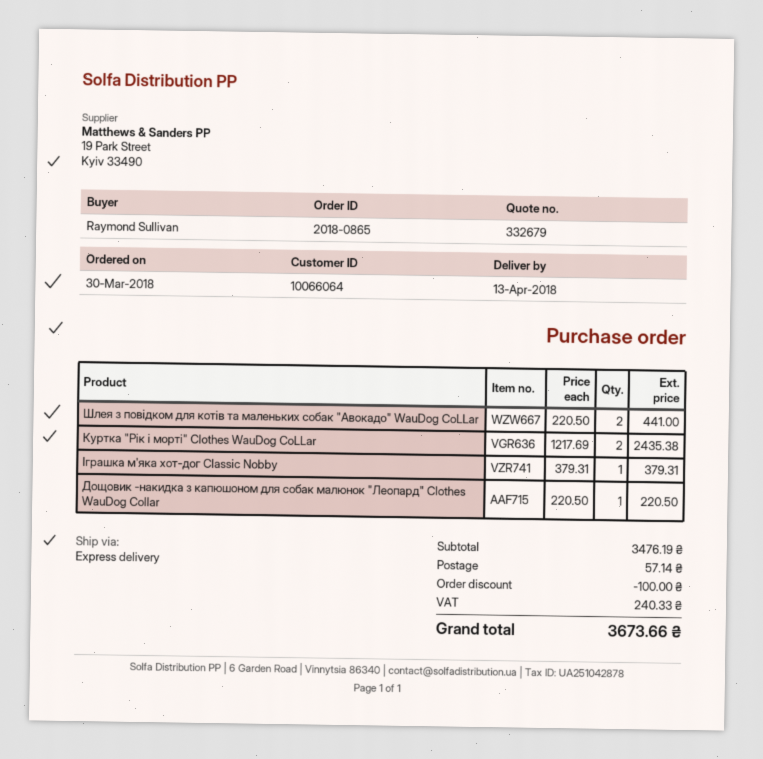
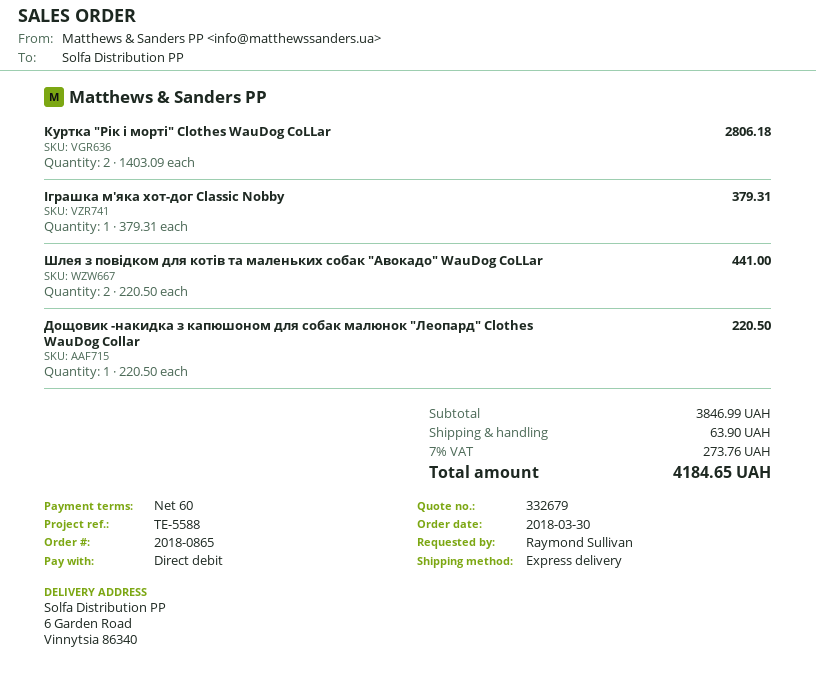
Куртка "Рік і морті" Clothes WauDog CoLLar: 2 x 1217.69 = 2435.38 -> 2 x 1403.09 = 2806.18
subtotal: 3476.19 -> 3846.99
discount: 100.00 -> none
shipping: 57.14 -> 63.90
tax: 240.33 -> 273.76
total: 3673.66 -> 4184.65

